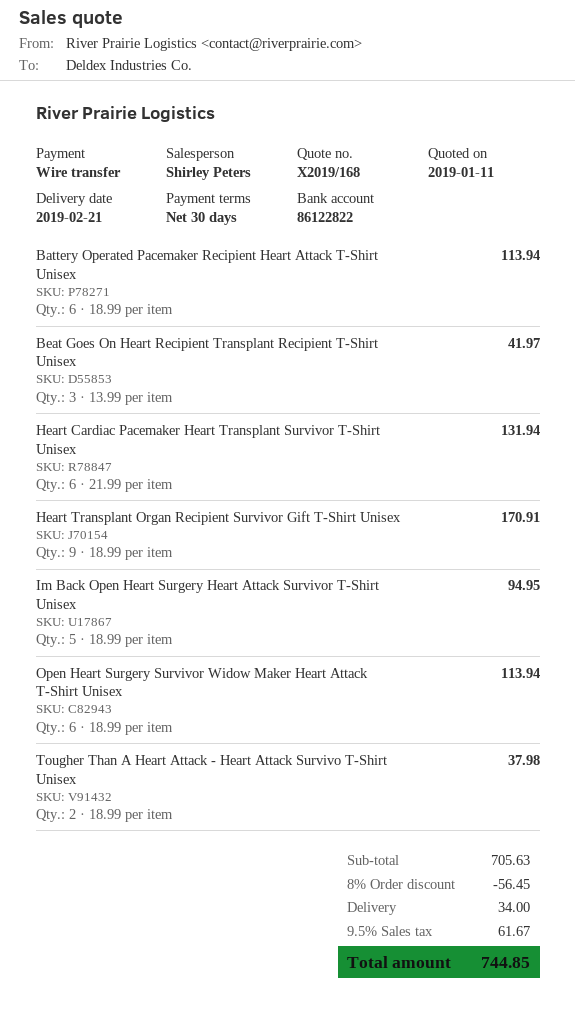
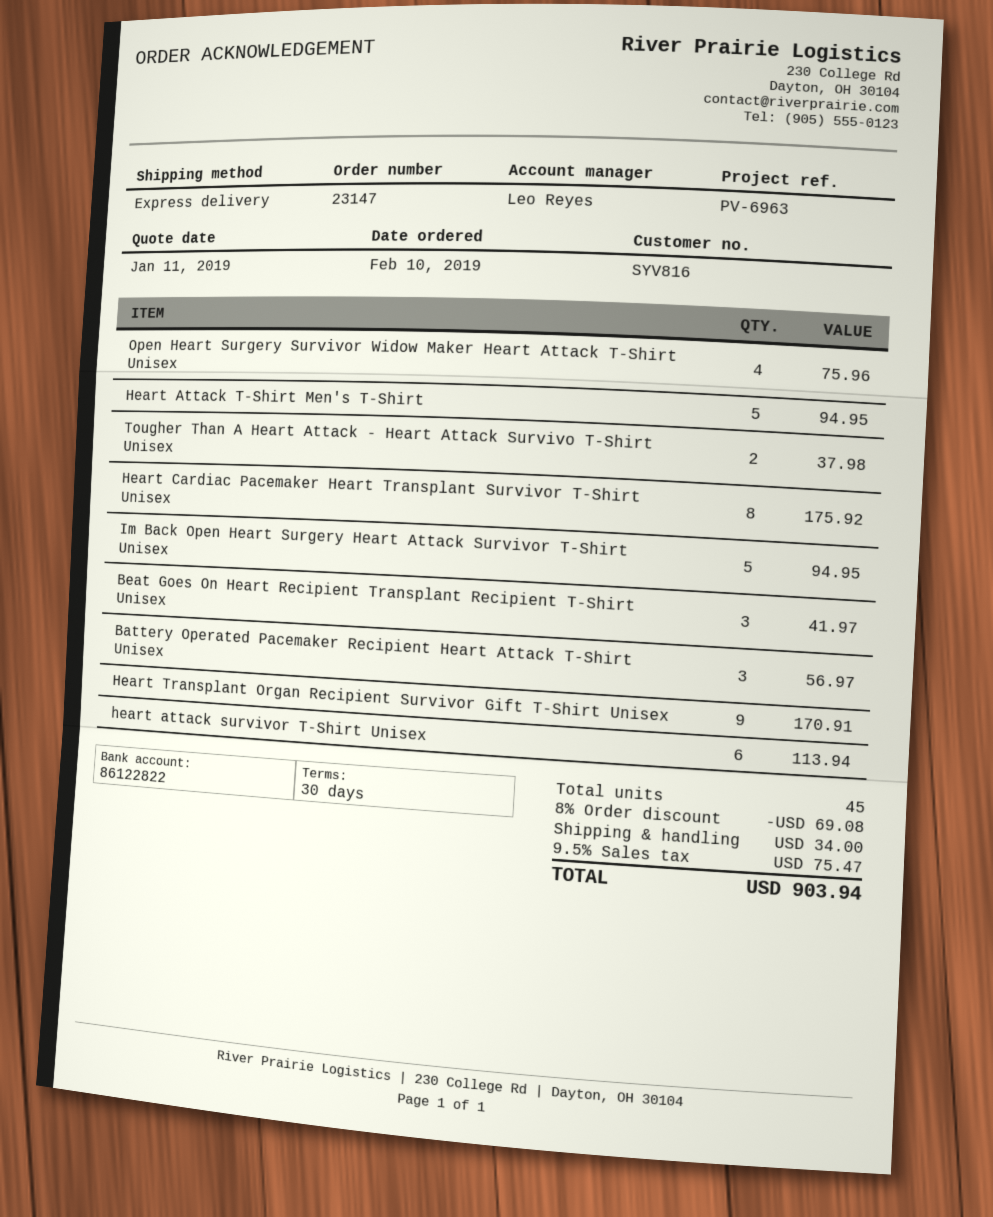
sales rep: Shirley Peters -> Leo Reyes
Battery Operated Pacemaker Recipient Heart Attack T-Shirt Unisex: 6 for 113.94 -> 3 for 56.97
Heart Cardiac Pacemaker Heart Transplant Survivor T-Shirt Unisex: 6 for 131.94 -> 8 for 175.92
Open Heart Surgery Survivor Widow Maker Heart Attack T-Shirt Unisex: 6 for 113.94 -> 4 for 75.96
Heart Attack T-Shirt Men's T-Shirt: none -> 5 for 94.95
heart attack survivor T-Shirt Unisex: none -> 6 for 113.94
discount: 8% = 56.45 -> 8% = 69.08
tax: 9.5% = 61.67 -> 9.5% = 75.47
total: 744.85 -> 903.94

